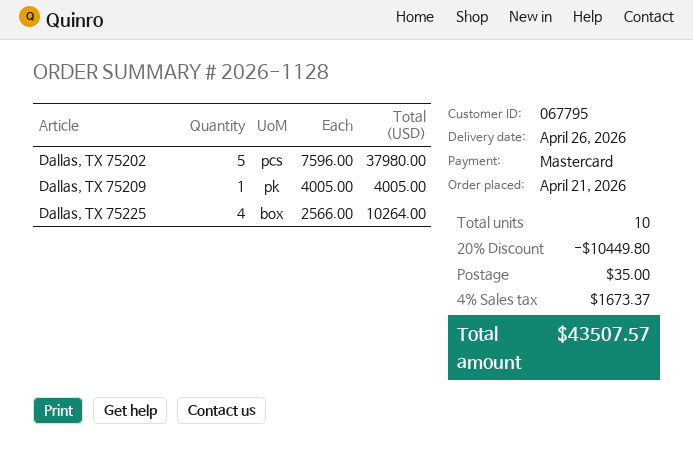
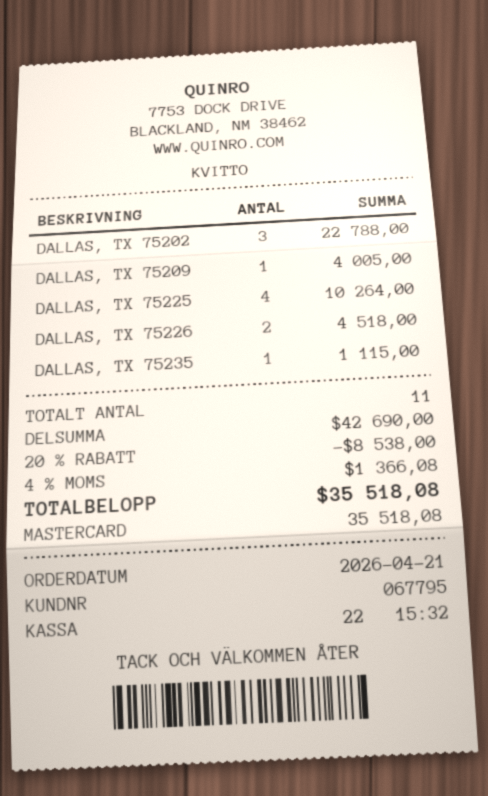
Dallas, TX 75202: 5 for 37980.00 -> 3 for 22788.00
DALLAS, TX 75226: none -> 2 for 4518.00
DALLAS, TX 75235: none -> 1 for 1115.00
total quantity: 10 -> 11
discount: 20% = 10449.80 -> 20% = 8538.00
shipping: 35.00 -> none
tax: 4% = 1673.37 -> 4% = 1366.08
total: 43507.57 -> 35518.08

